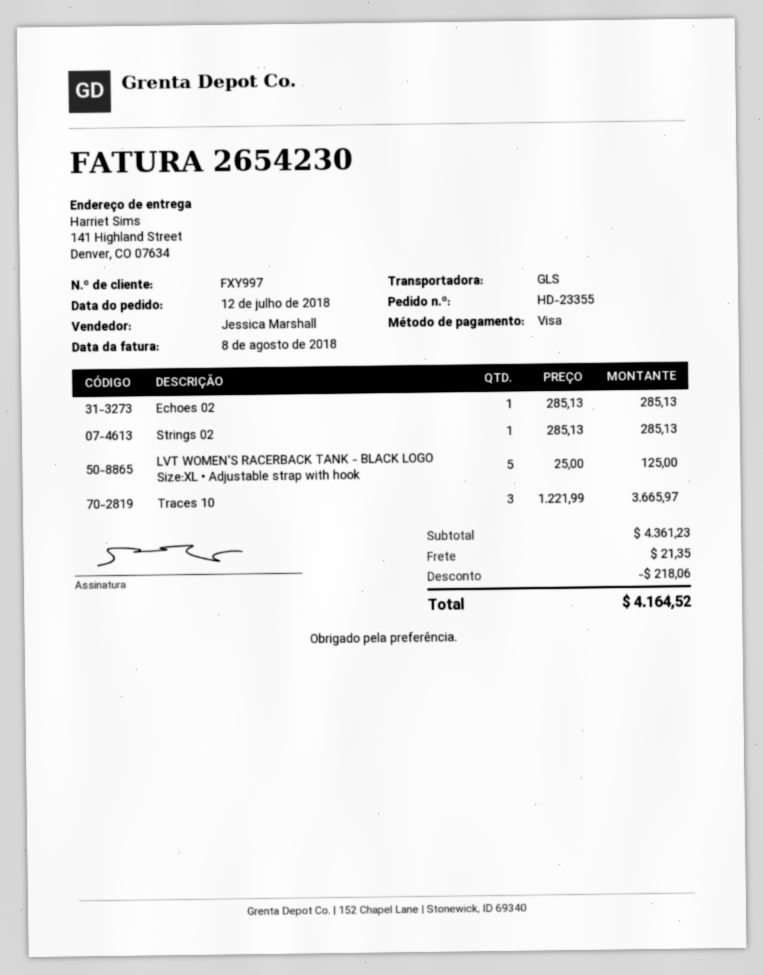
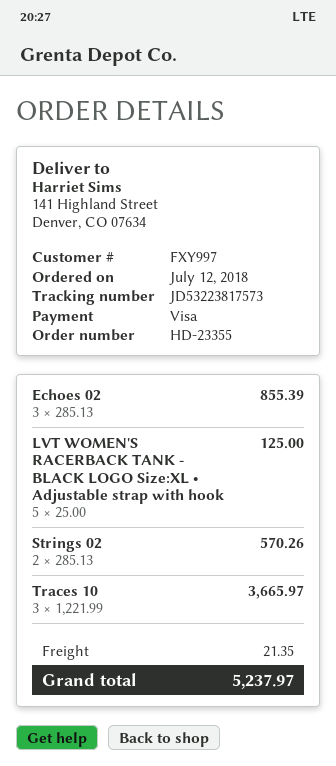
Echoes 02: 1 x 285.13 = 285.13 -> 3 x 285.13 = 855.39
Strings 02: 1 x 285.13 = 285.13 -> 2 x 285.13 = 570.26
discount: 218.06 -> none
total: 4164.52 -> 5237.97

